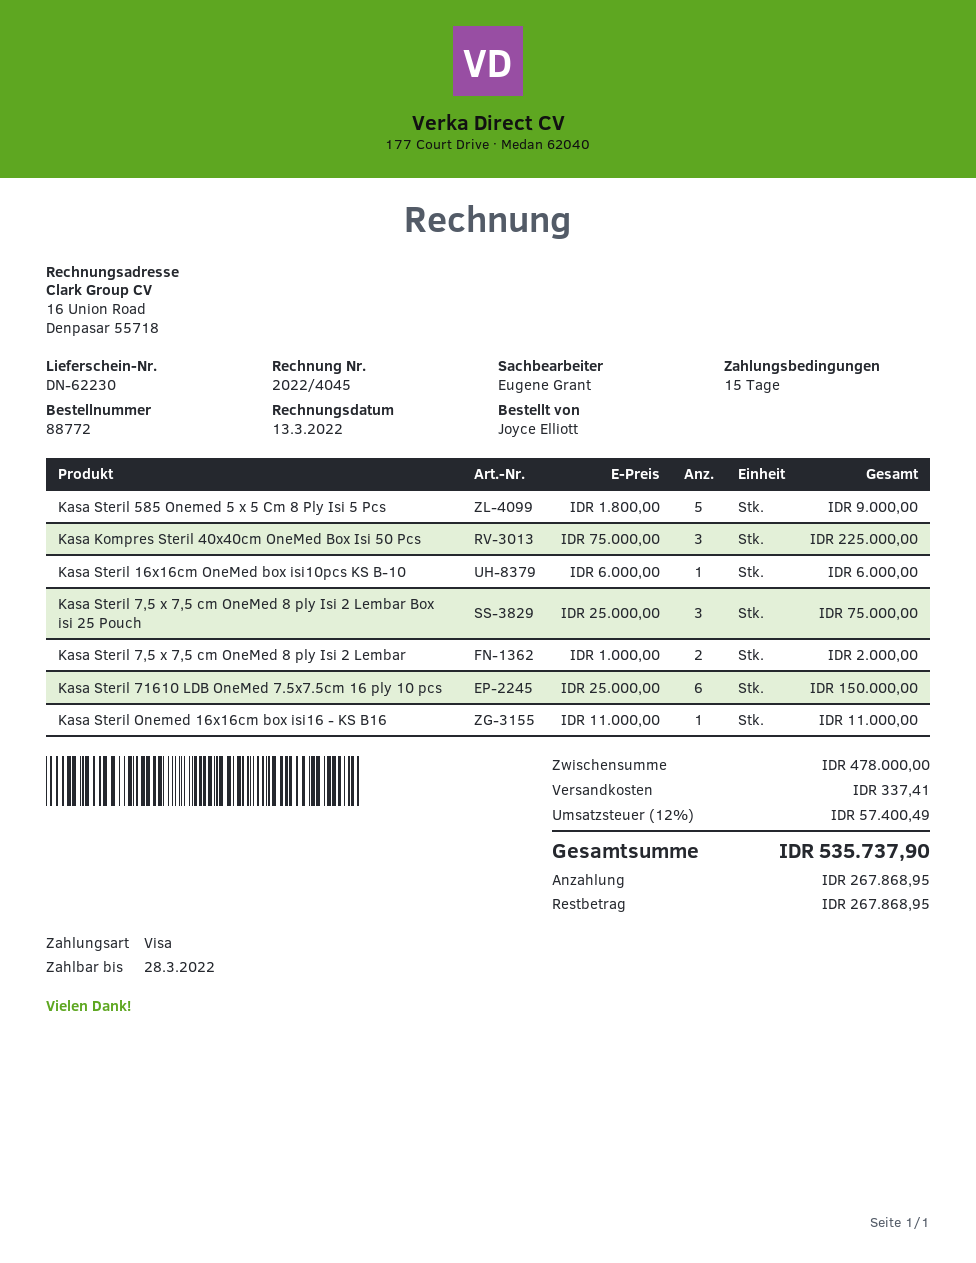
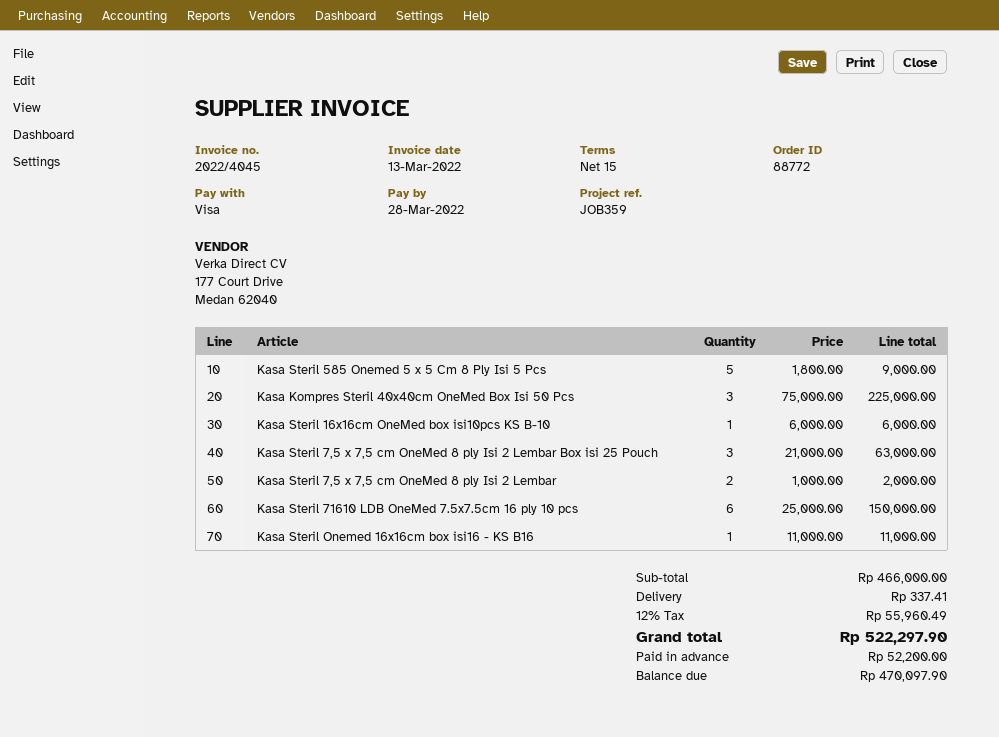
Kasa Steril 7,5 x 7,5 cm OneMed 8 ply Isi 2 Lembar Box isi 25 Pouch: 3 x 25000.00 = 75000.00 -> 3 x 21000.00 = 63000.00
subtotal: 478000.00 -> 466000.00
tax: 12% = 57400.49 -> 12% = 55960.49
total: 535737.90 -> 522297.90
deposit: 267868.95 -> 52200.00
balance: 267868.95 -> 470097.90

